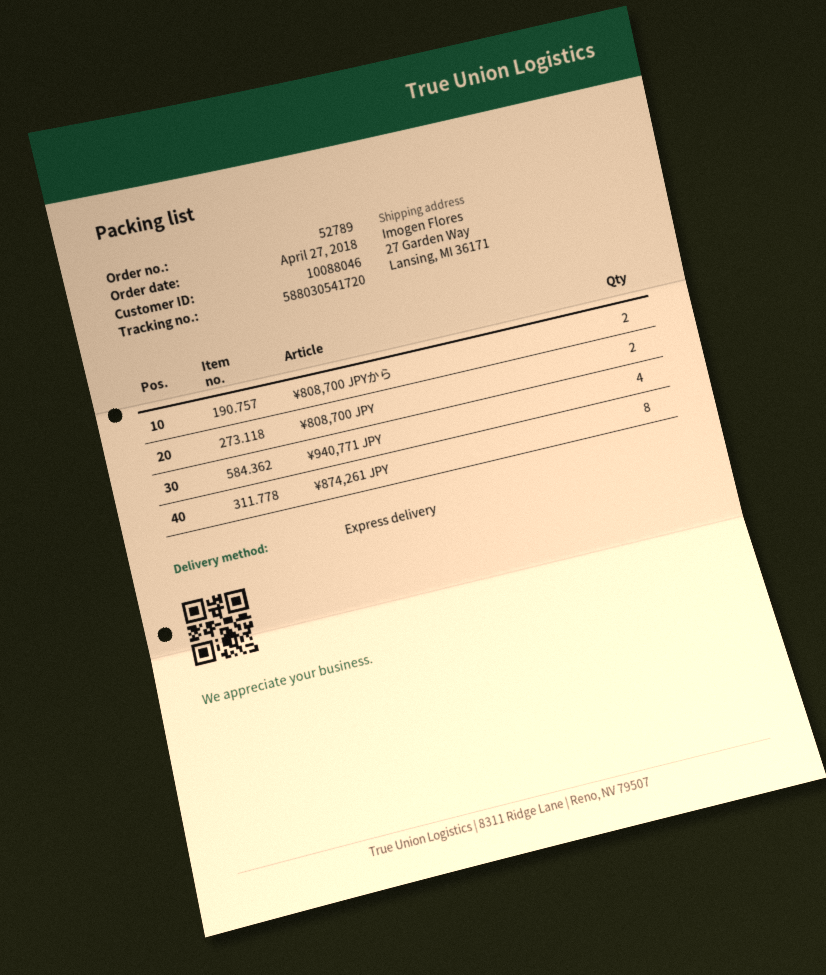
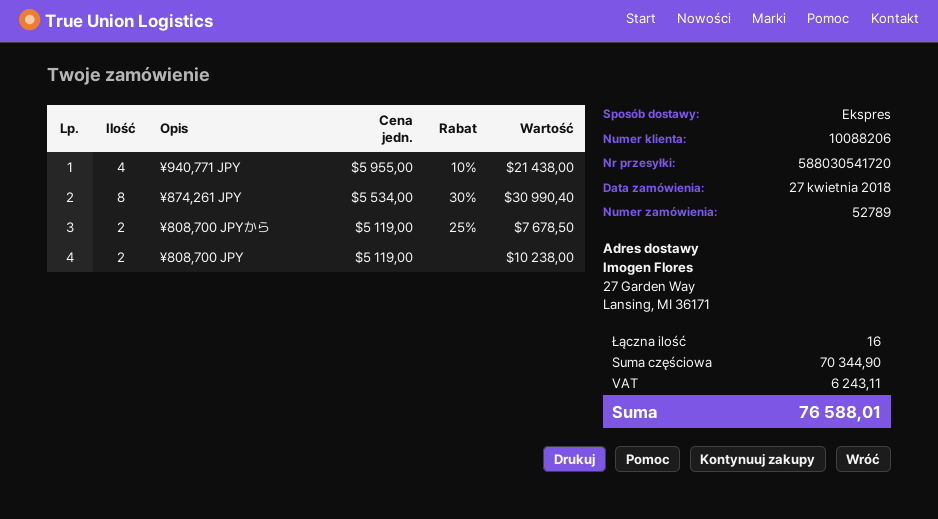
customer number: 10088046 -> 10088206

